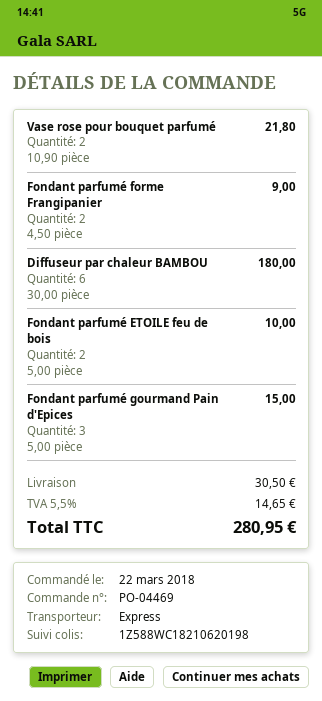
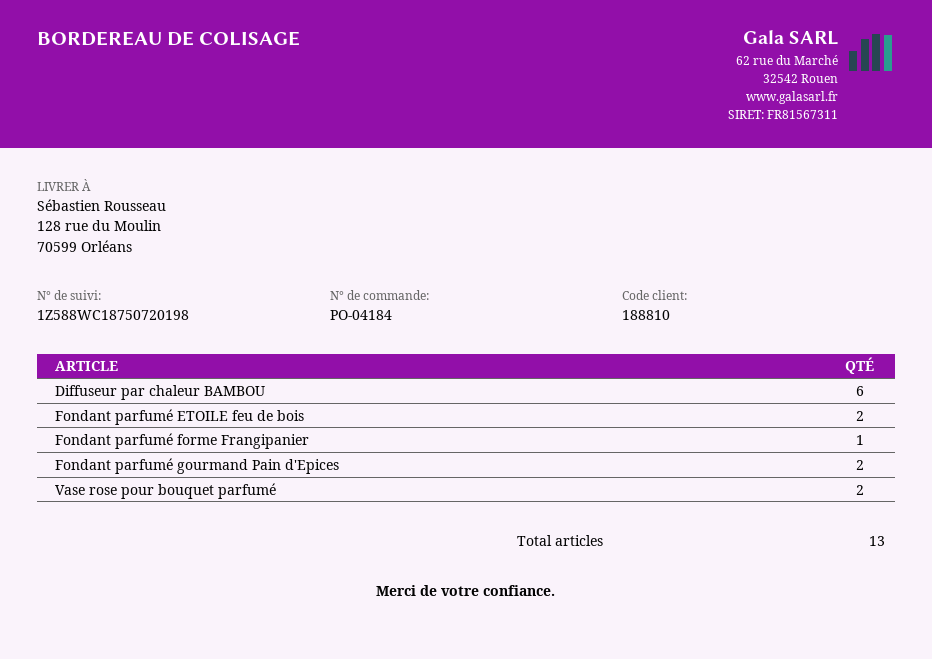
order number: PO-04469 -> PO-04184
tracking number: 1Z588WC18210620198 -> 1Z588WC18750720198
Fondant parfumé forme Frangipanier: 2 -> 1
Fondant parfumé gourmand Pain d'Epices: 3 -> 2

